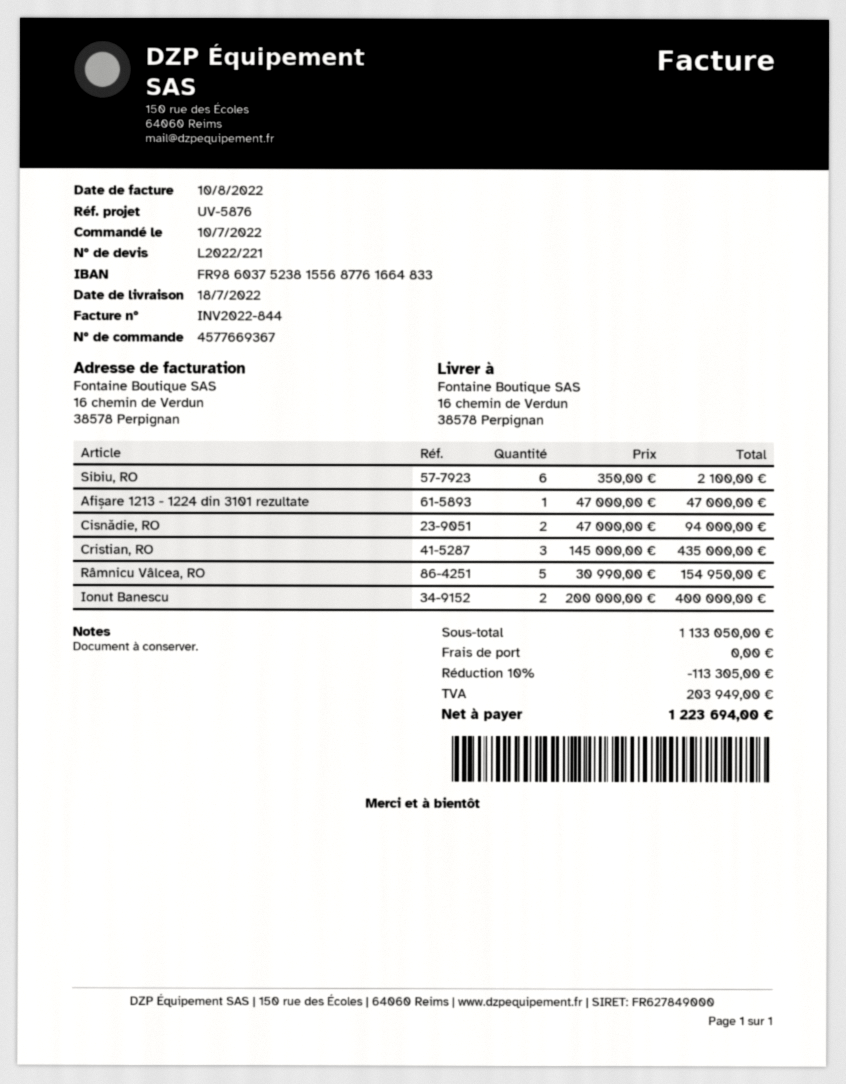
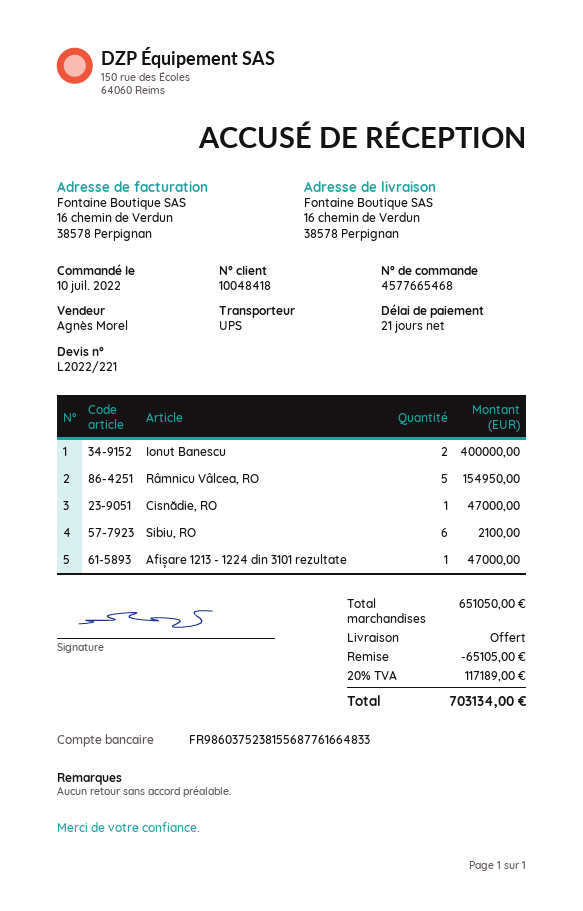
order number: 4577669367 -> 4577665468
Cisnădie, RO: 2 for 94000.00 -> 1 for 47000.00
Cristian, RO: 3 for 435000.00 -> none
subtotal: 1133050.00 -> 651050.00
discount: 113305.00 -> 65105.00
tax: 203949.00 -> 117189.00
total: 1223694.00 -> 703134.00

